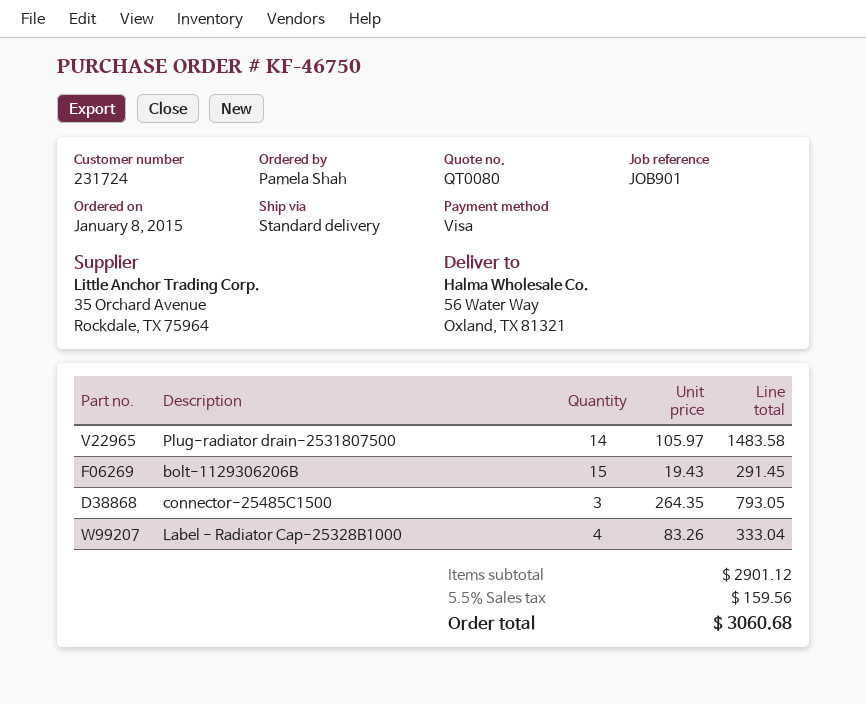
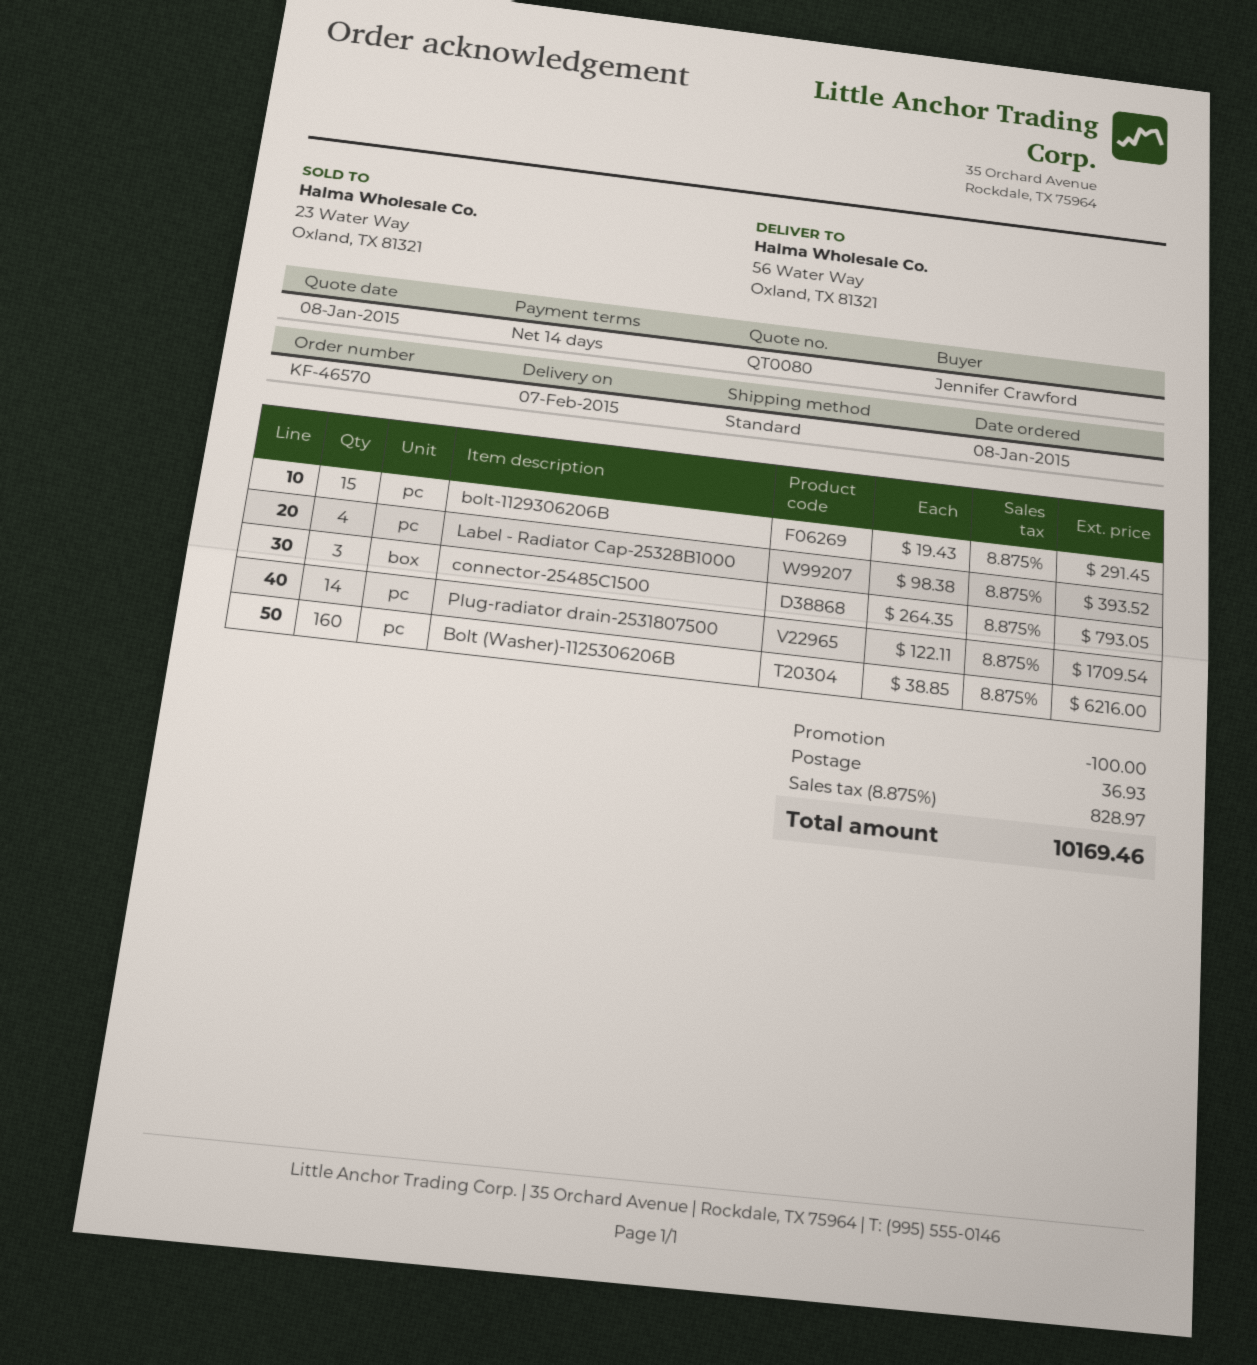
order number: KF-46750 -> KF-46570
ordered by: Pamela Shah -> Jennifer Crawford
Plug-radiator drain-2531807500: 14 x 105.97 = 1483.58 -> 14 x 122.11 = 1709.54
Label - Radiator Cap-25328B1000: 4 x 83.26 = 333.04 -> 4 x 98.38 = 393.52
Bolt (Washer)-1125306206B: none -> 160 x 38.85 = 6216.00
discount: none -> 100.00
shipping: none -> 36.93
tax: 5.5% = 159.56 -> 8.875% = 828.97
total: 3060.68 -> 10169.46

